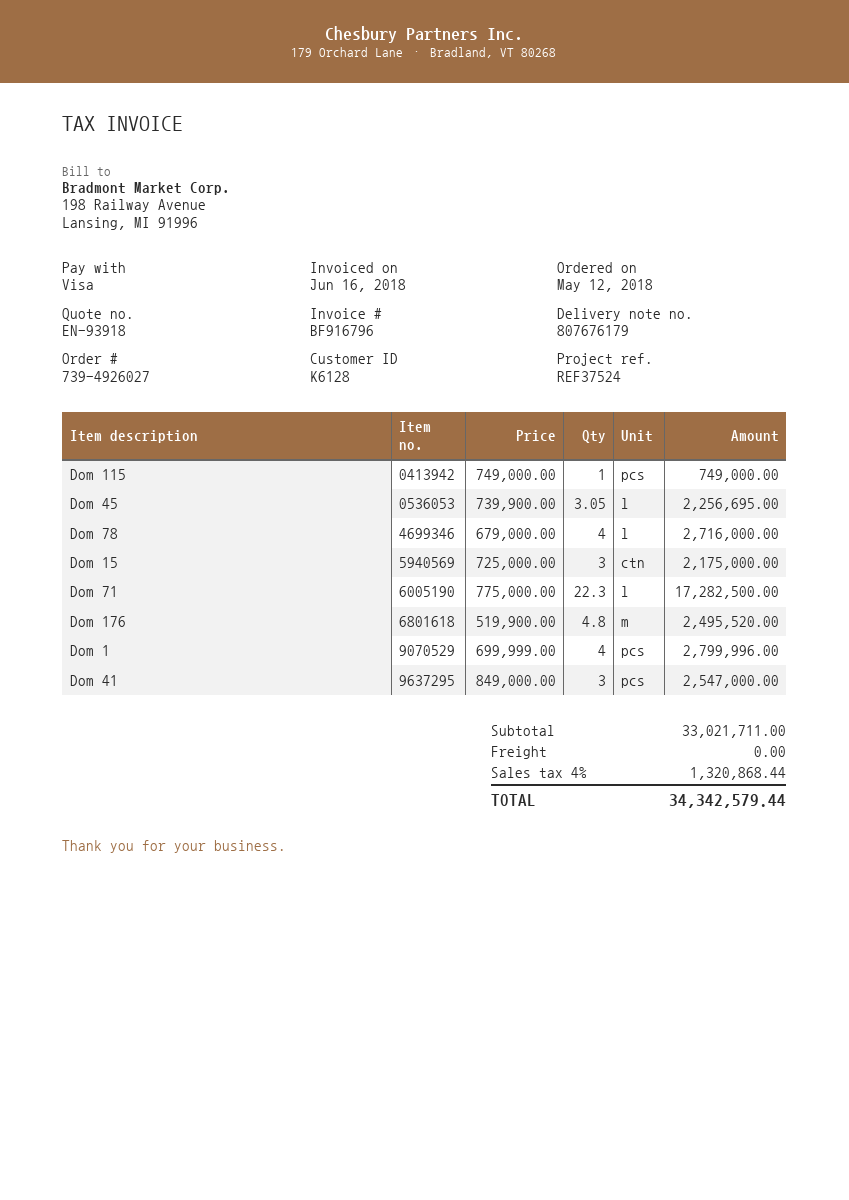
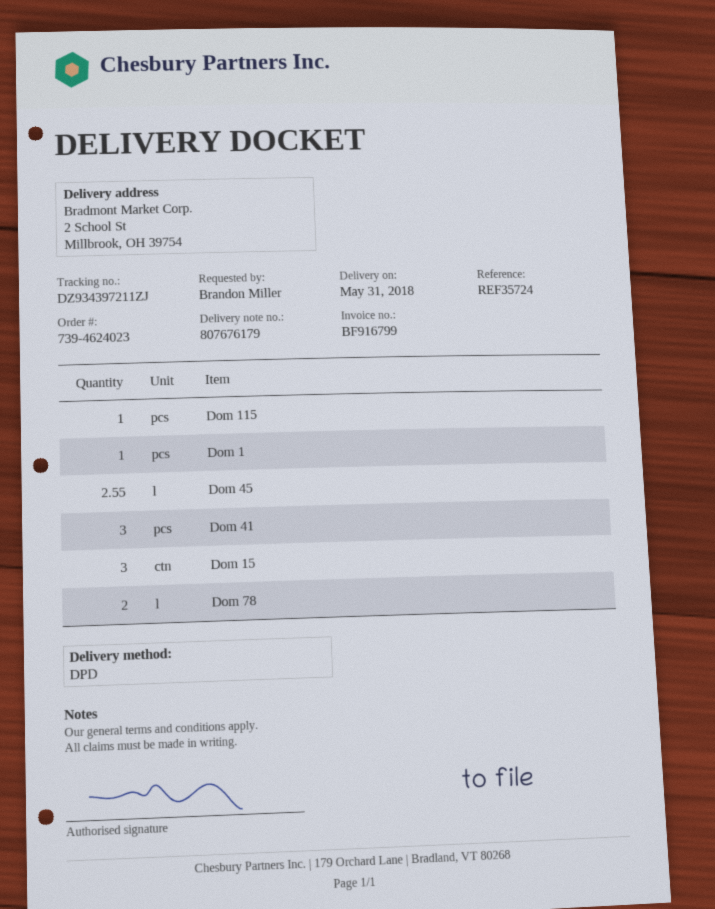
order number: 739-4926027 -> 739-4624023
invoice number: BF916796 -> BF916799
reference: REF37524 -> REF35724
Dom 45: 3.05 -> 2.55
Dom 78: 4 -> 2
Dom 71: 22.3 -> none
Dom 176: 4.8 -> none
Dom 1: 4 -> 1

